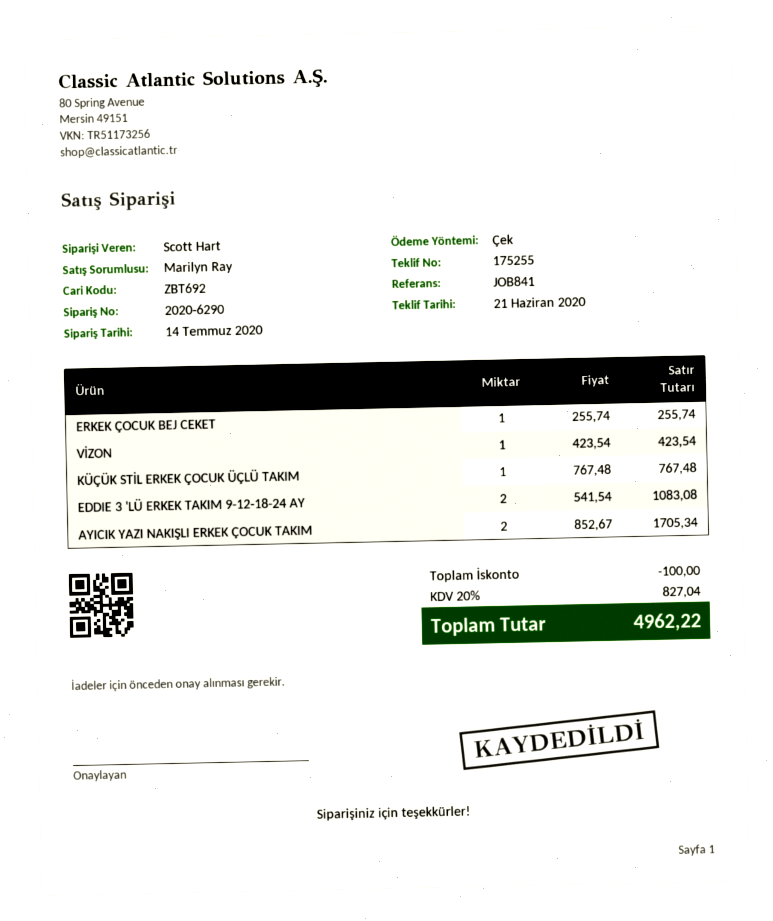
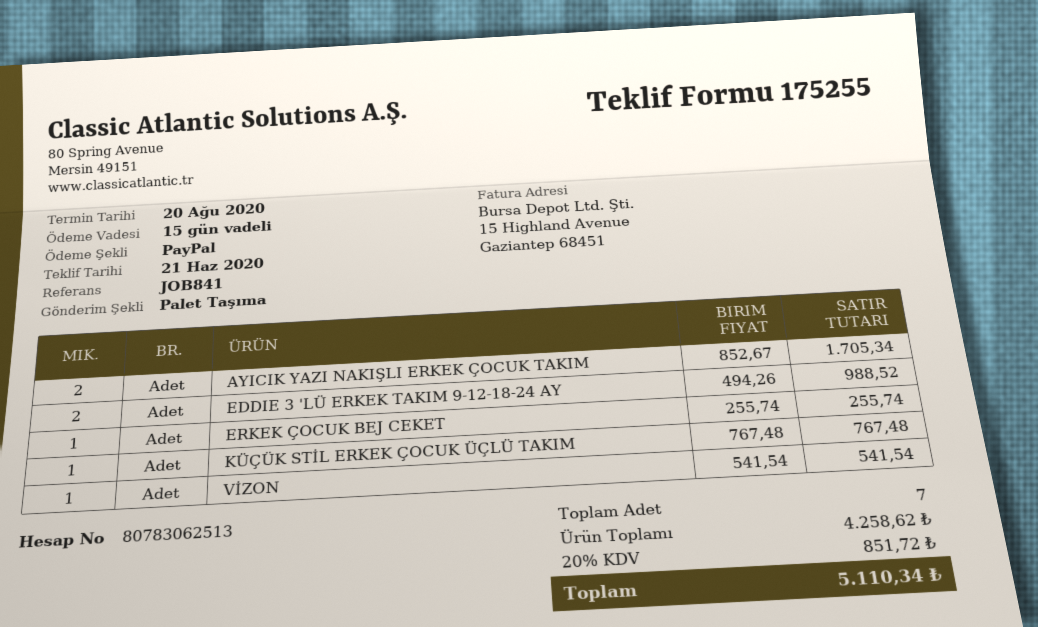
payment method: cheque -> PayPal
VİZON: 1 x 423.54 = 423.54 -> 1 x 541.54 = 541.54
EDDIE 3 'LÜ ERKEK TAKIM 9-12-18-24 AY: 2 x 541.54 = 1083.08 -> 2 x 494.26 = 988.52
discount: 100.00 -> none
tax: 20% = 827.04 -> 20% = 851.72
total: 4962.22 -> 5110.34

